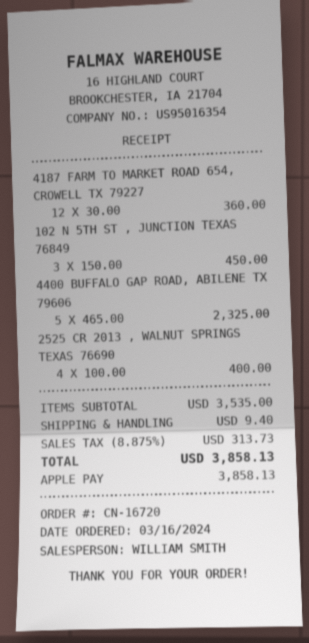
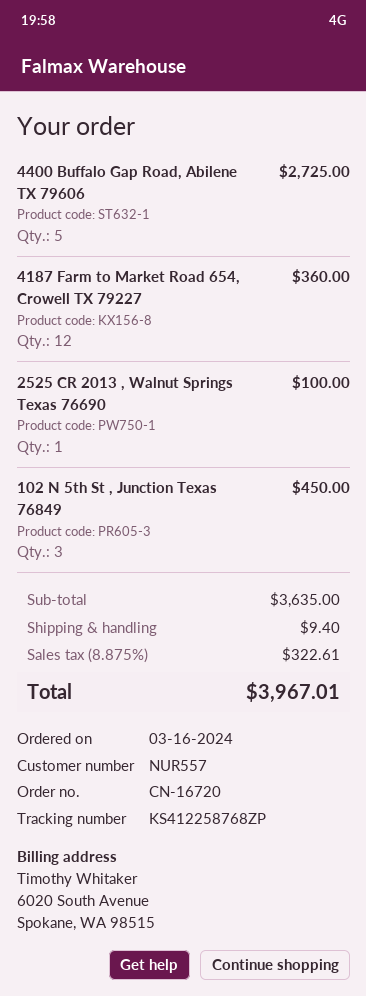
4400 BUFFALO GAP ROAD, ABILENE TX 79606: 5 for 2325.00 -> 5 for 2725.00
2525 CR 2013 , WALNUT SPRINGS TEXAS 76690: 4 for 400.00 -> 1 for 100.00
subtotal: 3535.00 -> 3635.00
tax: 8.875% = 313.73 -> 8.875% = 322.61
total: 3858.13 -> 3967.01

